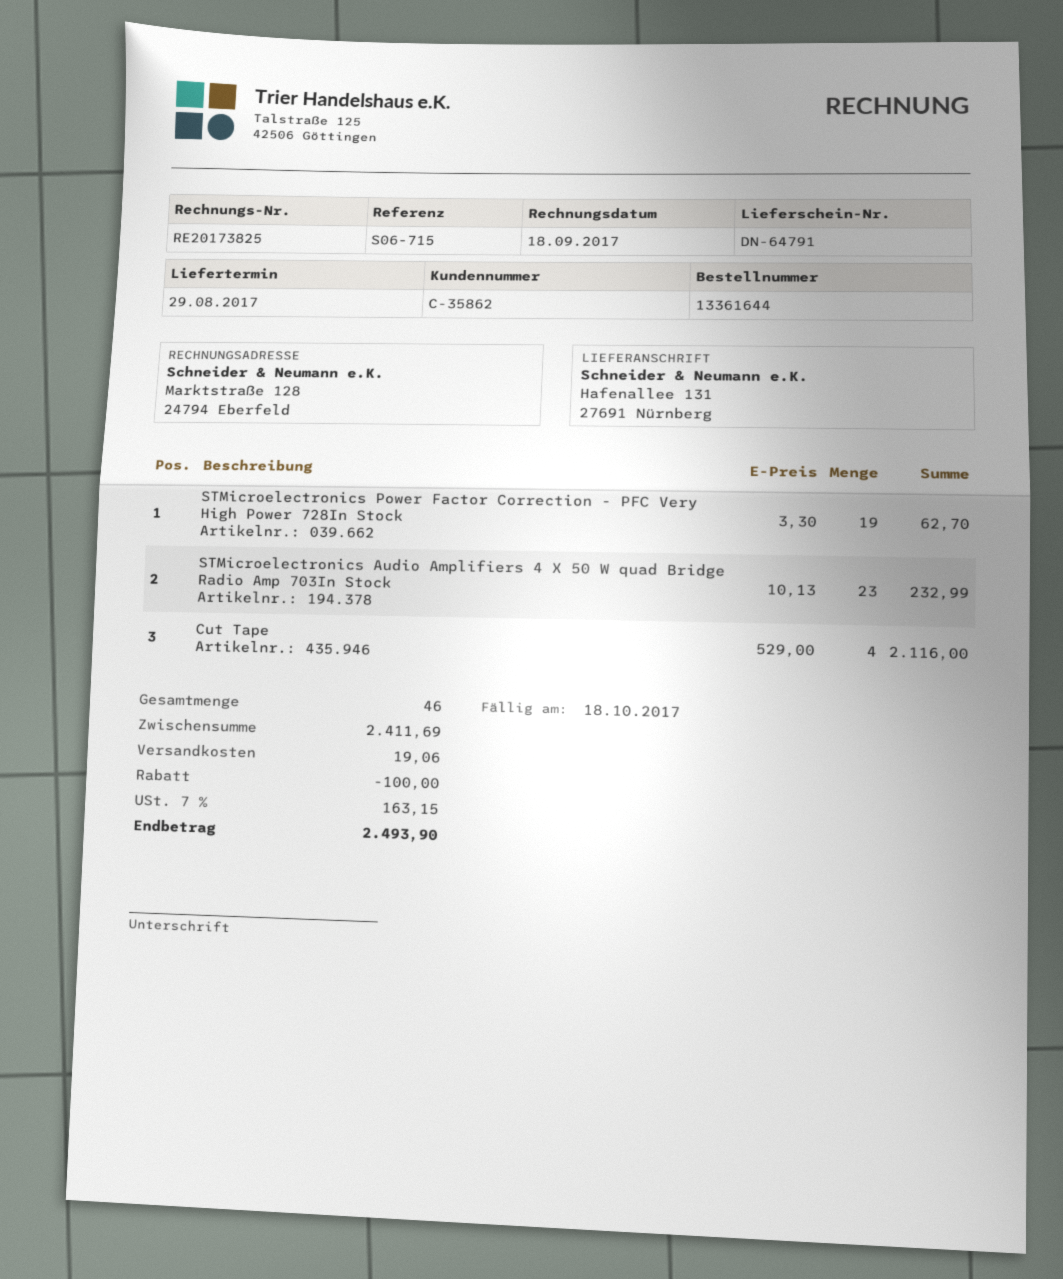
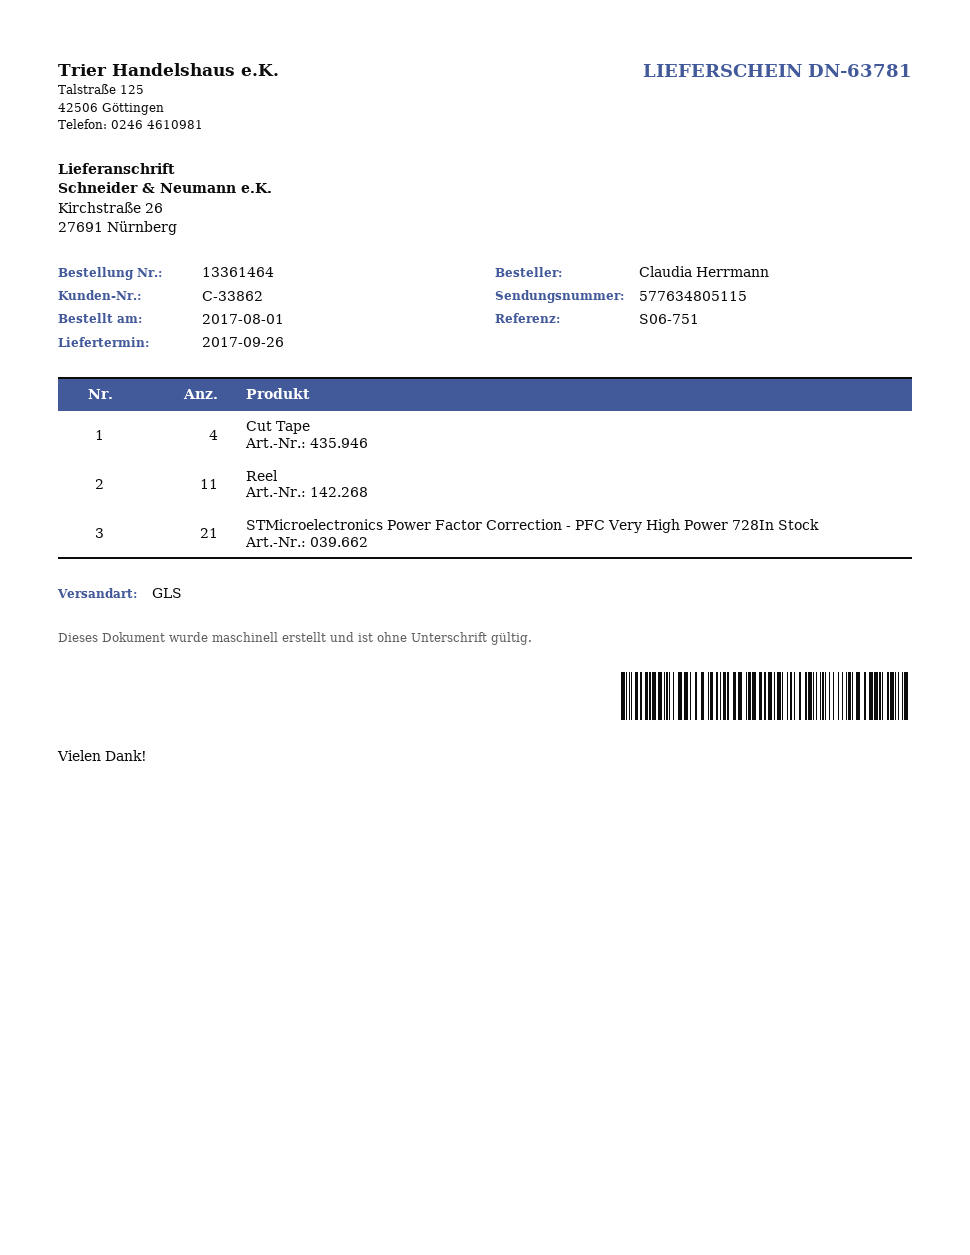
order number: 13361644 -> 13361464
delivery note number: DN-64791 -> DN-63781
delivery date: 2017-08-29 -> 2017-09-26
customer number: C-35862 -> C-33862
reference: S06-715 -> S06-751
ship to: Hafenallee 131, 27691 Nürnberg -> Kirchstraße 26, 27691 Nürnberg
STMicroelectronics Power Factor Correction - PFC Very High Power 728In Stock: 19 -> 21
STMicroelectronics Audio Amplifiers 4 X 50 W quad Bridge Radio Amp 703In Stock: 23 -> none
Reel: none -> 11

